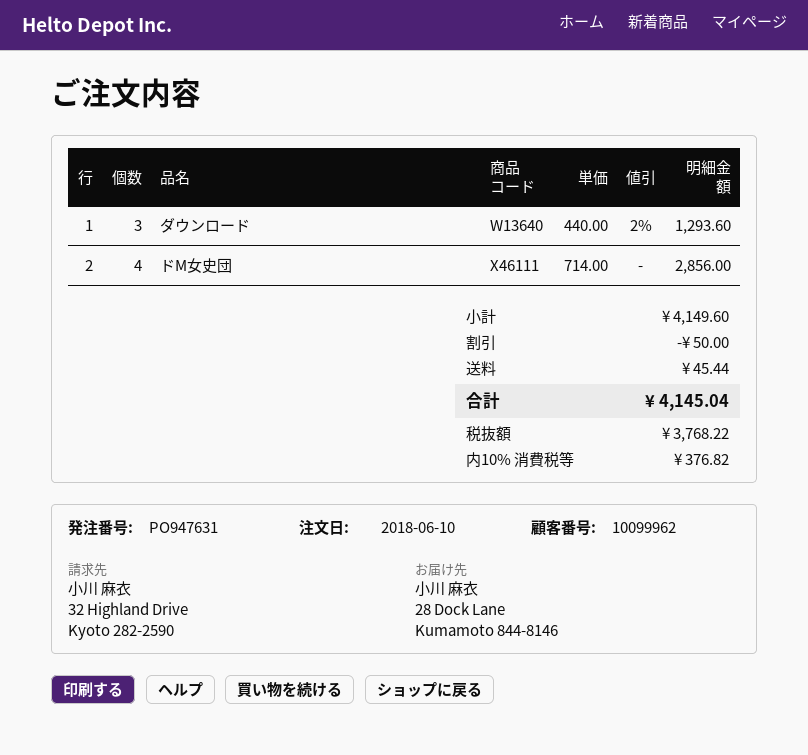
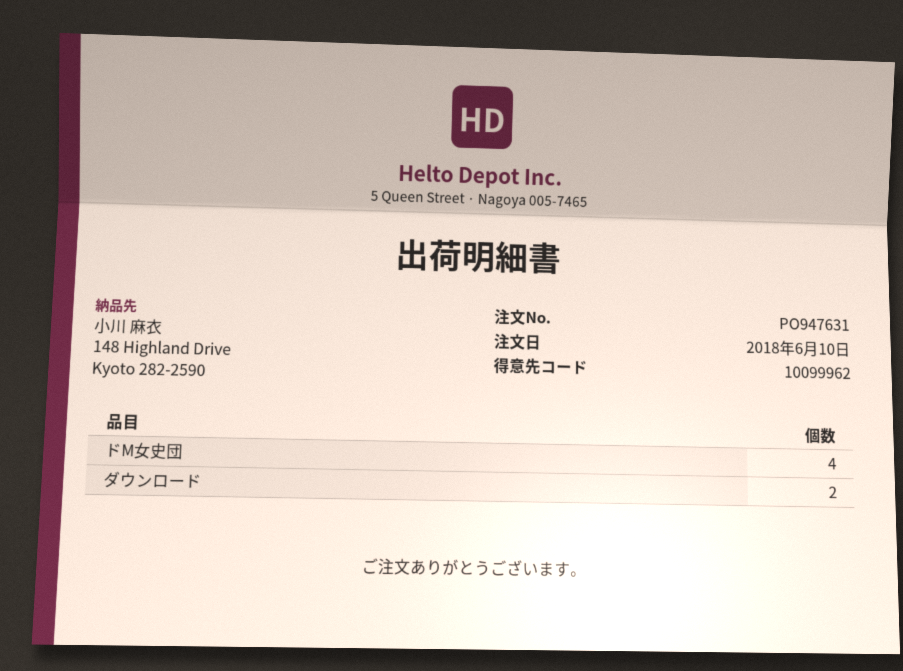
ship to: 28 Dock Lane, Kumamoto 844-8146 -> 148 Highland Drive, Kyoto 282-2590
ダウンロード: 3 -> 2

